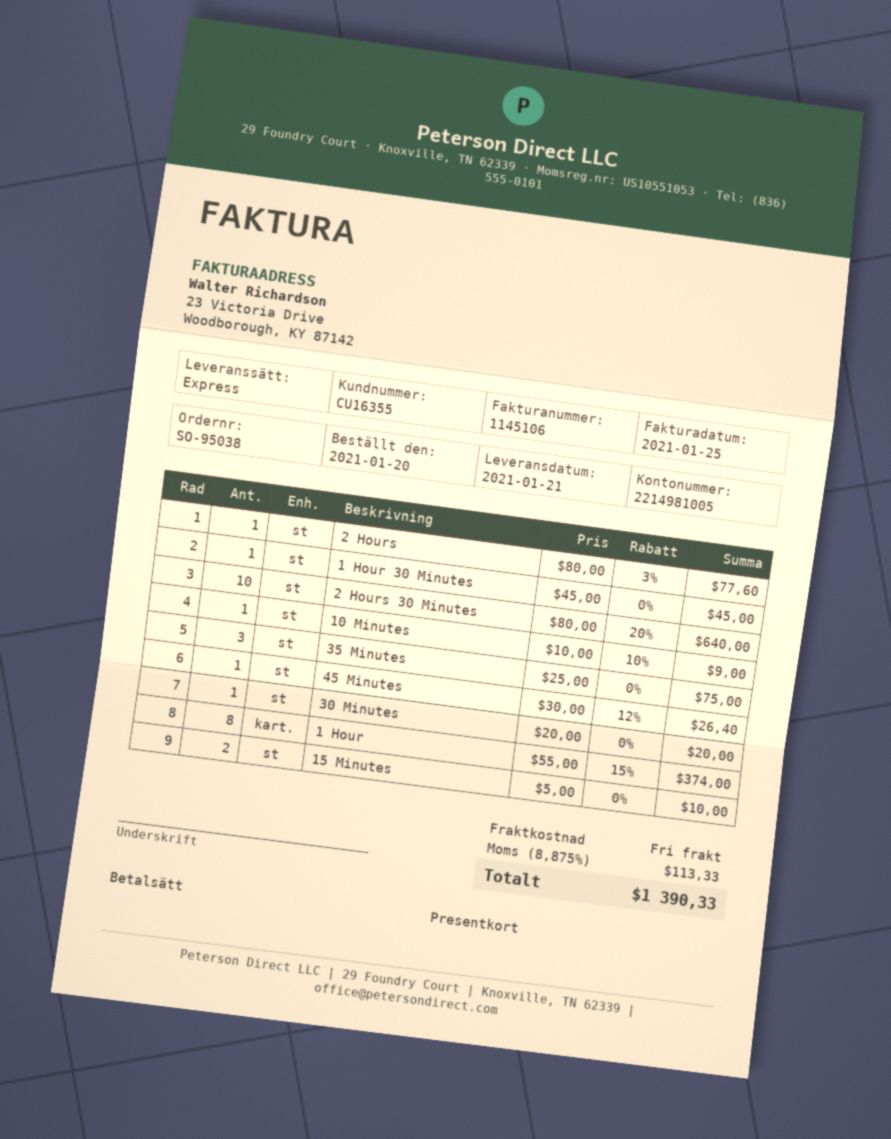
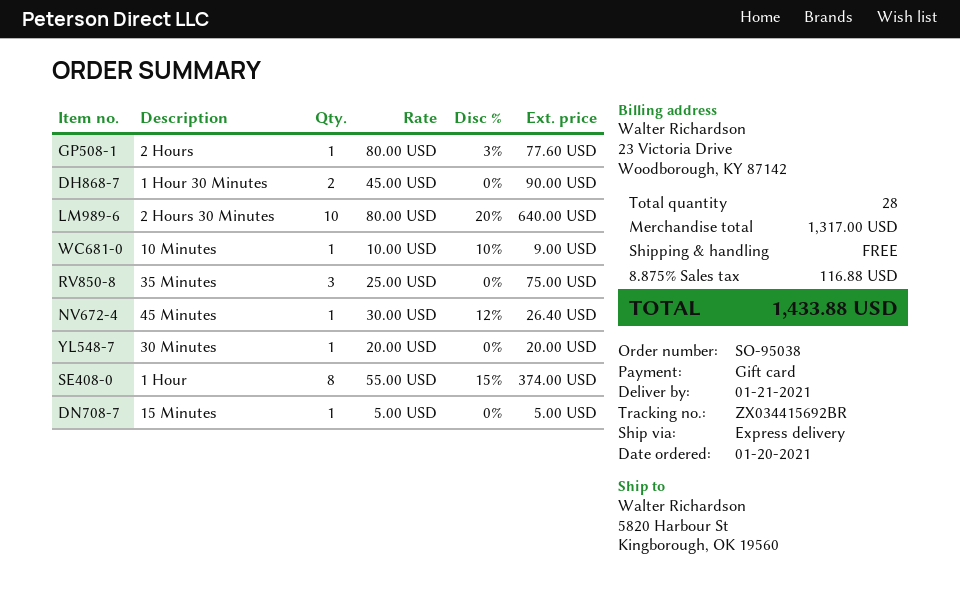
1 Hour 30 Minutes: 1 x 45.00 = 45.00 -> 2 x 45.00 = 90.00
15 Minutes: 2 x 5.00 = 10.00 -> 1 x 5.00 = 5.00
tax: 8.875% = 113.33 -> 8.875% = 116.88
total: 1390.33 -> 1433.88

